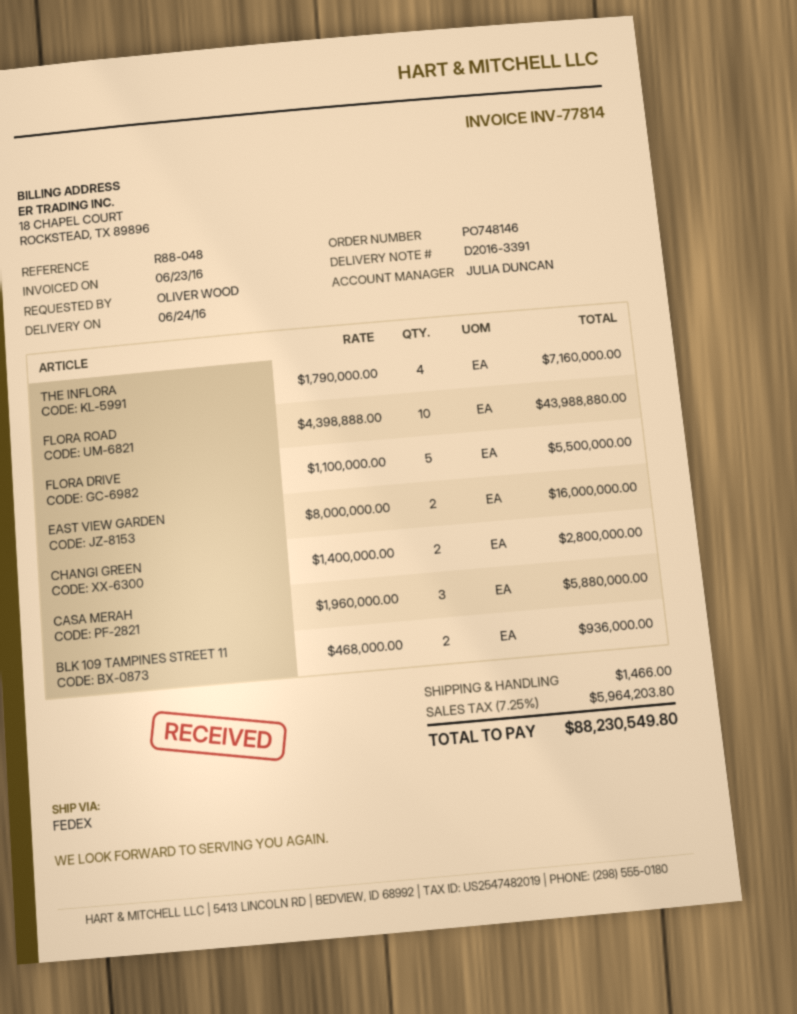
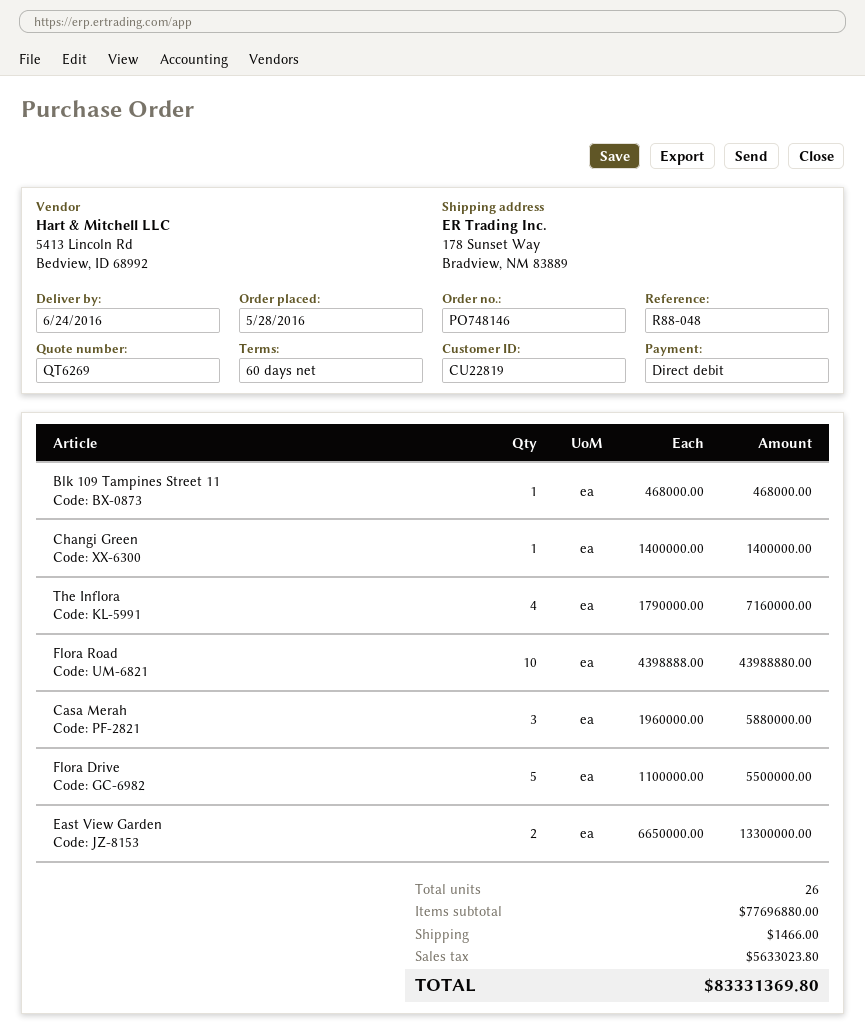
EAST VIEW GARDEN: 2 x 8000000.00 = 16000000.00 -> 2 x 6650000.00 = 13300000.00
CHANGI GREEN: 2 x 1400000.00 = 2800000.00 -> 1 x 1400000.00 = 1400000.00
BLK 109 TAMPINES STREET 11: 2 x 468000.00 = 936000.00 -> 1 x 468000.00 = 468000.00
tax: 5964203.80 -> 5633023.80
total: 88230549.80 -> 83331369.80

